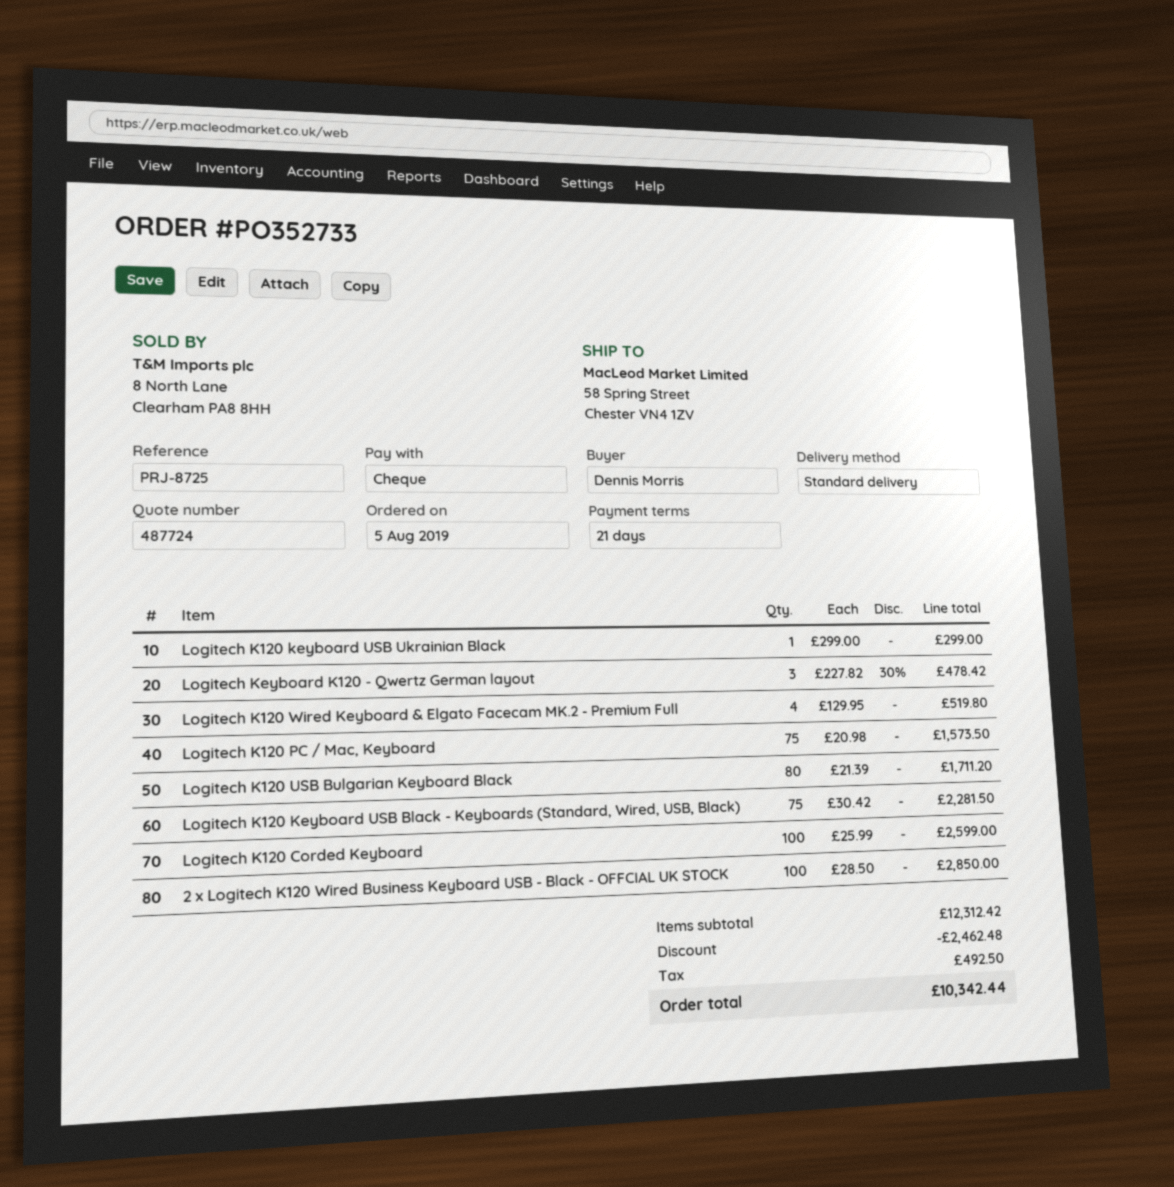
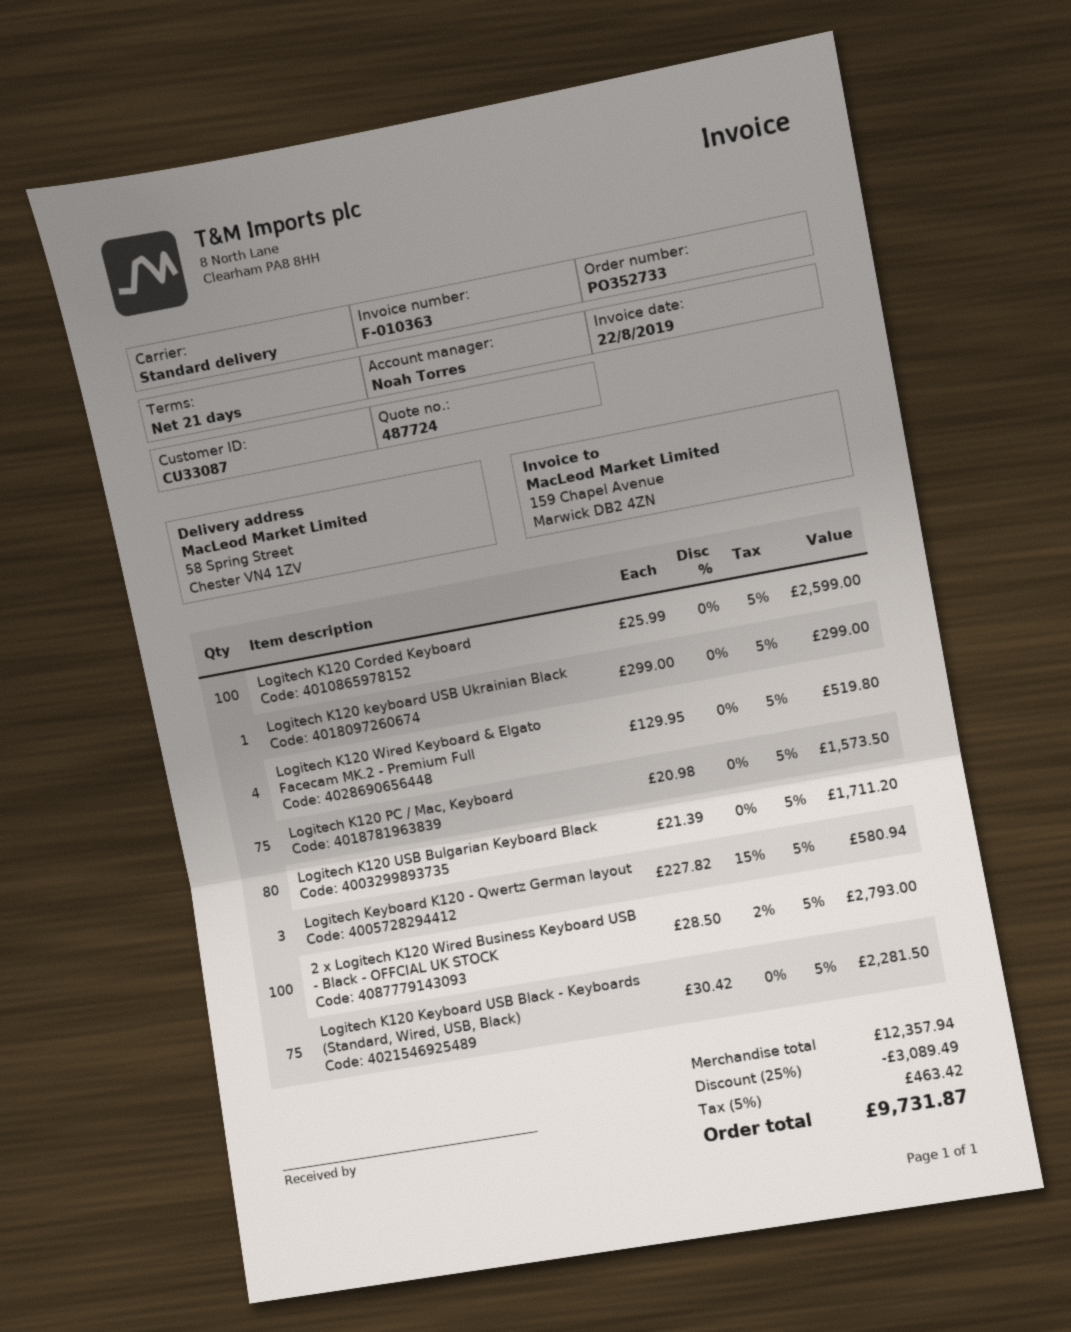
Logitech Keyboard K120 - Qwertz German layout: 3 x 227.82 - 30% = 478.42 -> 3 x 227.82 - 15% = 580.94
2 x Logitech K120 Wired Business Keyboard USB - Black - OFFCIAL UK STOCK: 100 x 28.50 = 2850.00 -> 100 x 28.50 - 2% = 2793.00
subtotal: 12312.42 -> 12357.94
discount: 2462.48 -> 3089.49
tax: 492.50 -> 463.42
total: 10342.44 -> 9731.87

